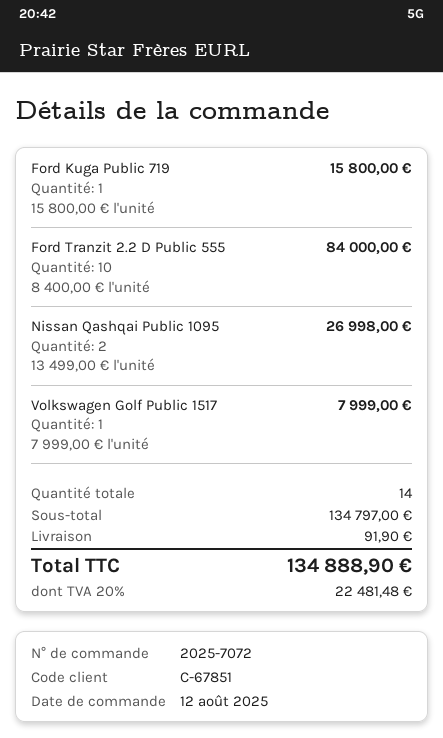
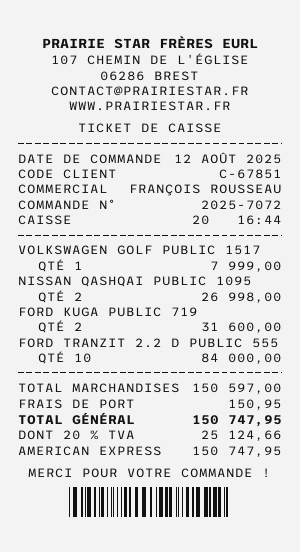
Ford Kuga Public 719: 1 for 15800.00 -> 2 for 31600.00
subtotal: 134797.00 -> 150597.00
shipping: 91.90 -> 150.95
tax: 20% = 22481.48 -> 20% = 25124.66
total: 134888.90 -> 150747.95

